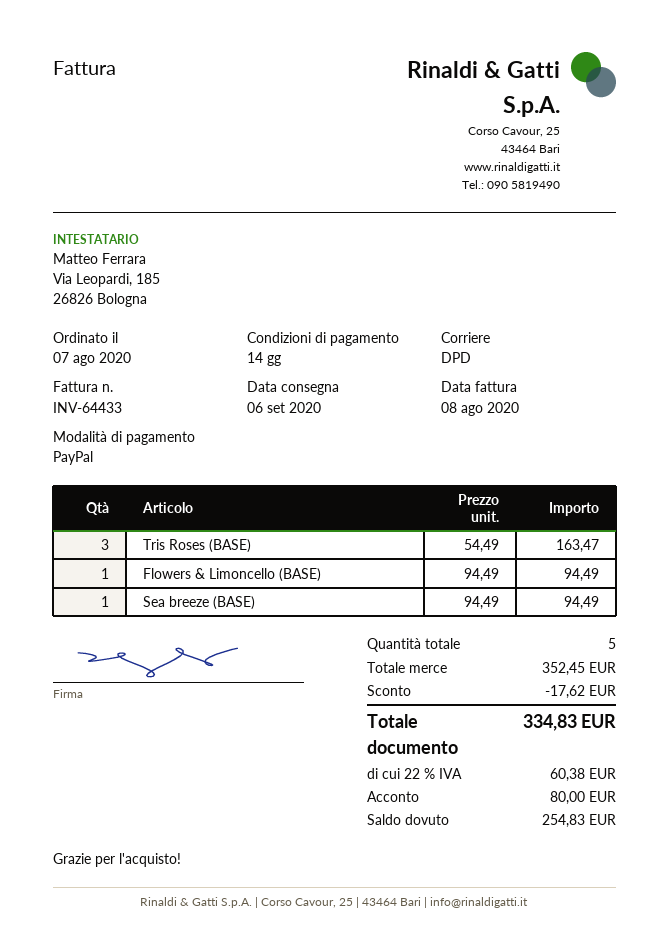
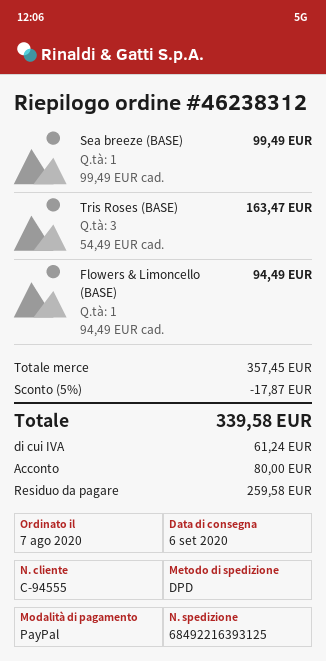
Sea breeze (BASE): 1 x 94.49 = 94.49 -> 1 x 99.49 = 99.49
subtotal: 352.45 -> 357.45
discount: 17.62 -> 17.87
tax: 60.38 -> 61.24
total: 334.83 -> 339.58
balance: 254.83 -> 259.58

